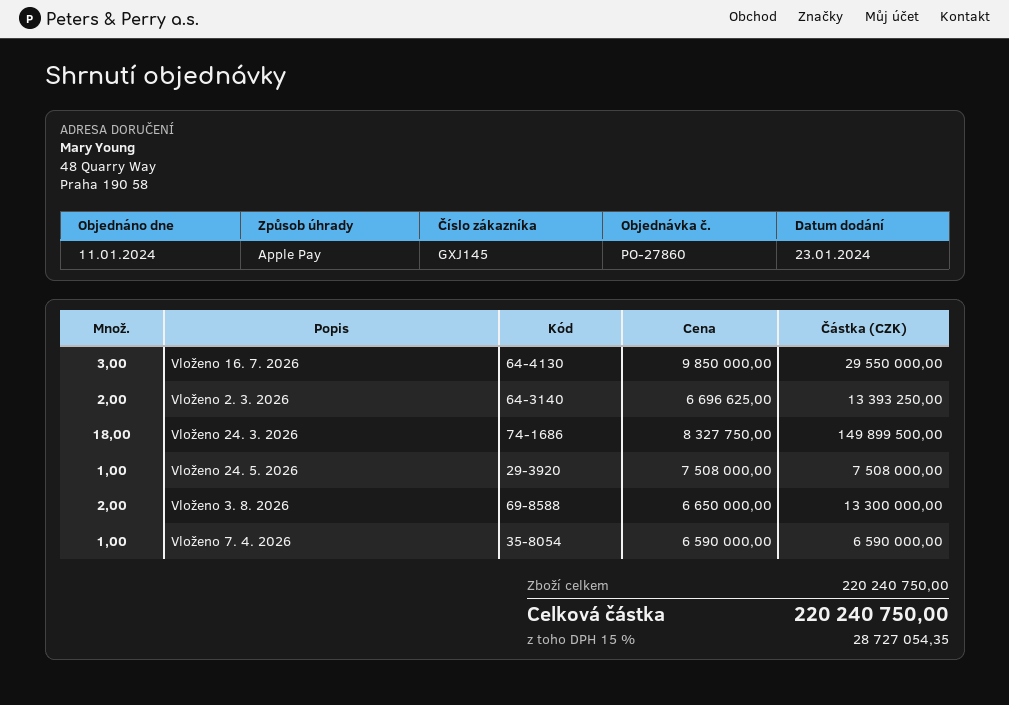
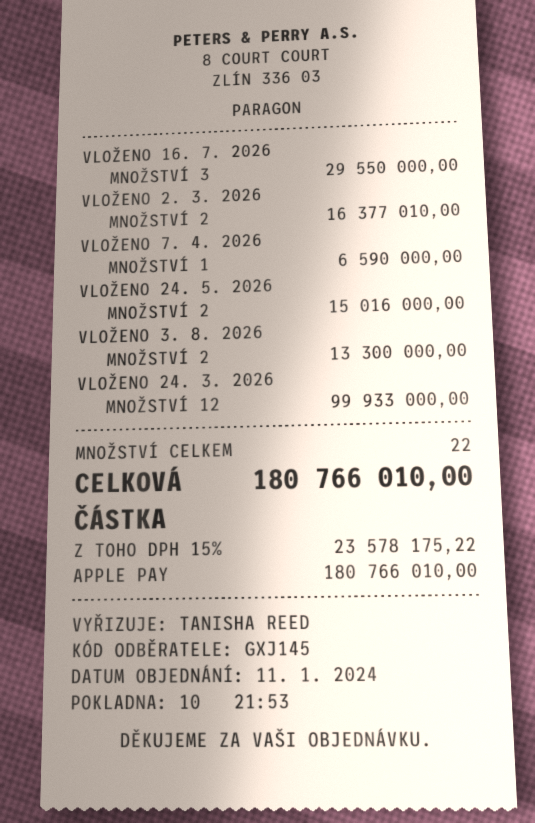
Vloženo 2. 3. 2026: 2 for 13393250.00 -> 2 for 16377010.00
Vloženo 24. 3. 2026: 18 for 149899500.00 -> 12 for 99933000.00
Vloženo 24. 5. 2026: 1 for 7508000.00 -> 2 for 15016000.00
tax: 15% = 28727054.35 -> 15% = 23578175.22
total: 220240750.00 -> 180766010.00

